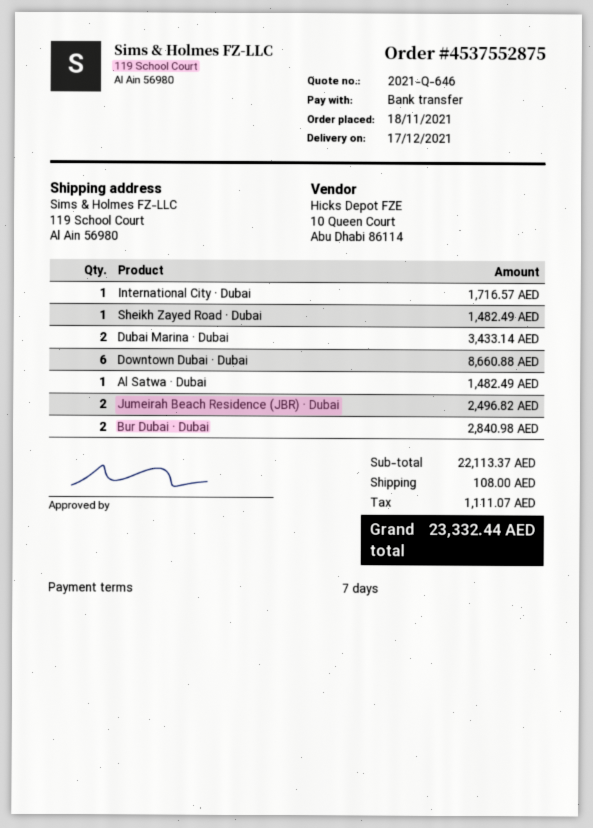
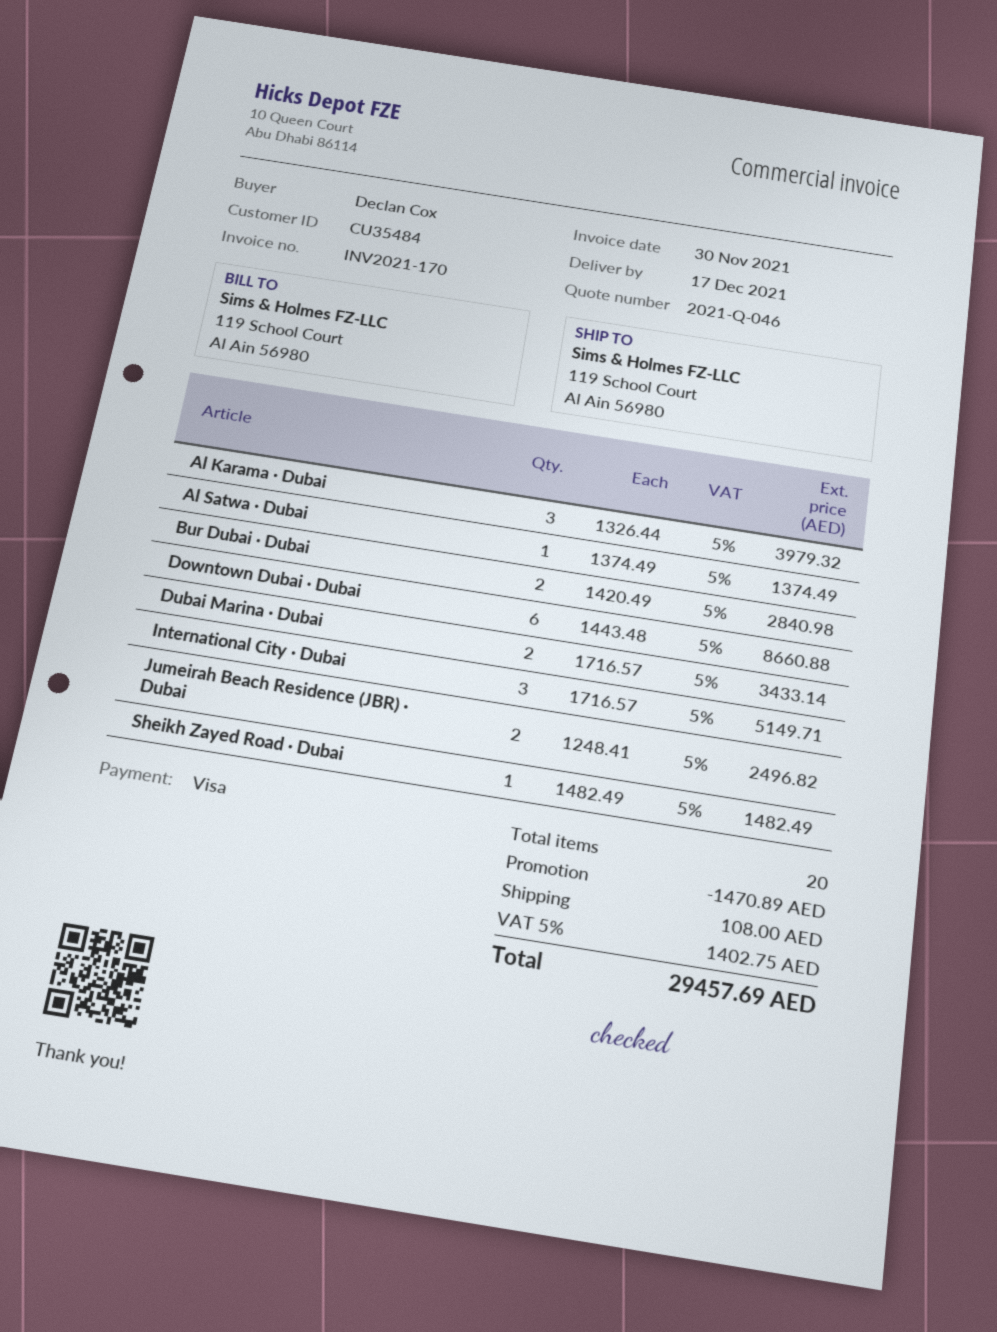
quote number: 2021-Q-646 -> 2021-Q-046
payment method: bank transfer -> Visa
International City · Dubai: 1 for 1716.57 -> 3 for 5149.71
Al Satwa · Dubai: 1 for 1482.49 -> 1 for 1374.49
Al Karama · Dubai: none -> 3 for 3979.32
discount: none -> 1470.89
tax: 1111.07 -> 1402.75
total: 23332.44 -> 29457.69

